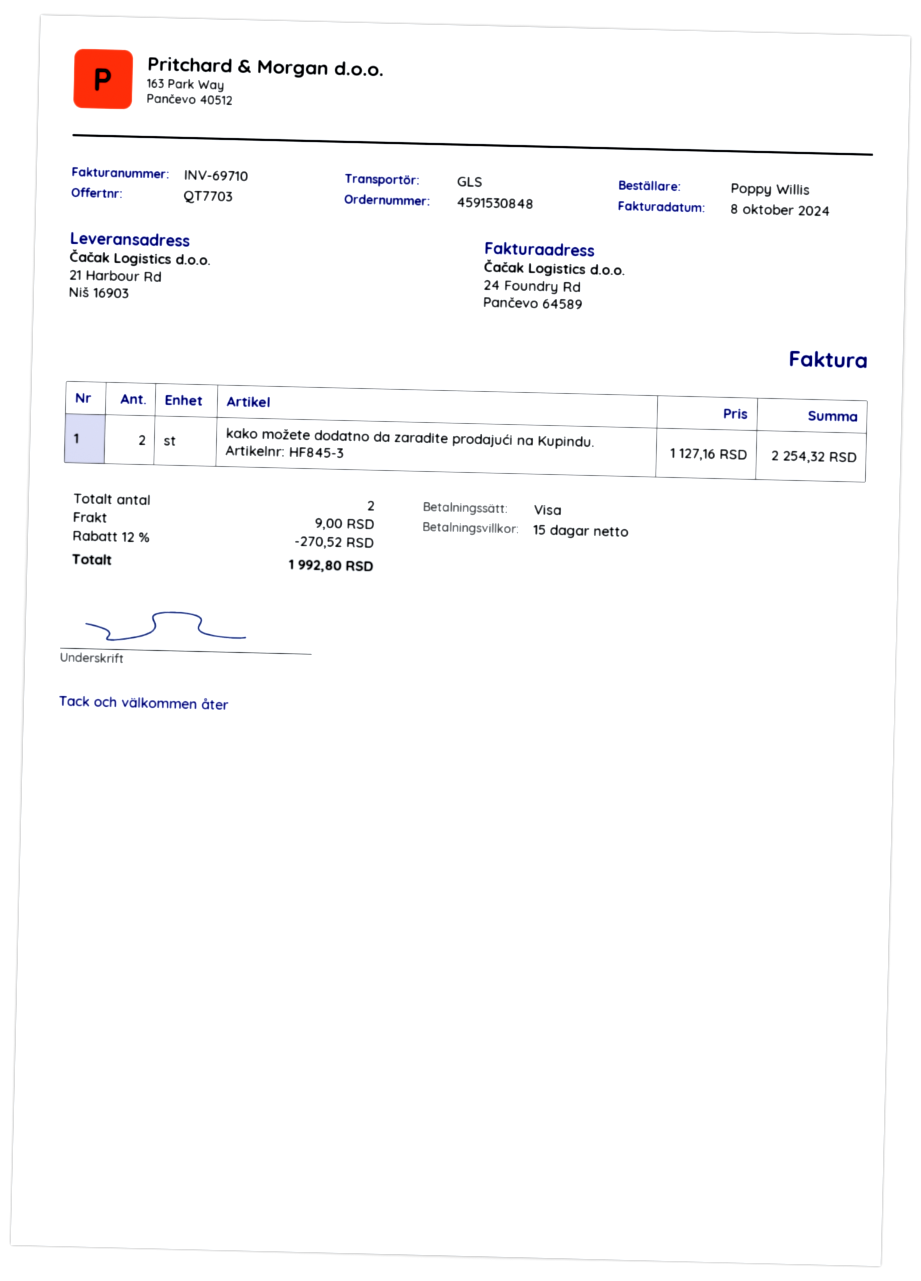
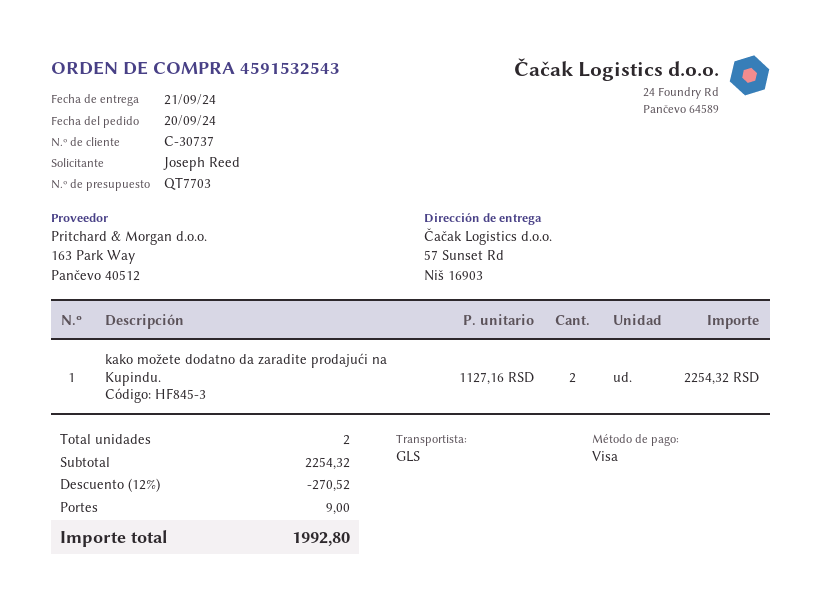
order number: 4591530848 -> 4591532543
ordered by: Poppy Willis -> Joseph Reed
ship to: 21 Harbour Rd, Niš 16903 -> 57 Sunset Rd, Niš 16903

